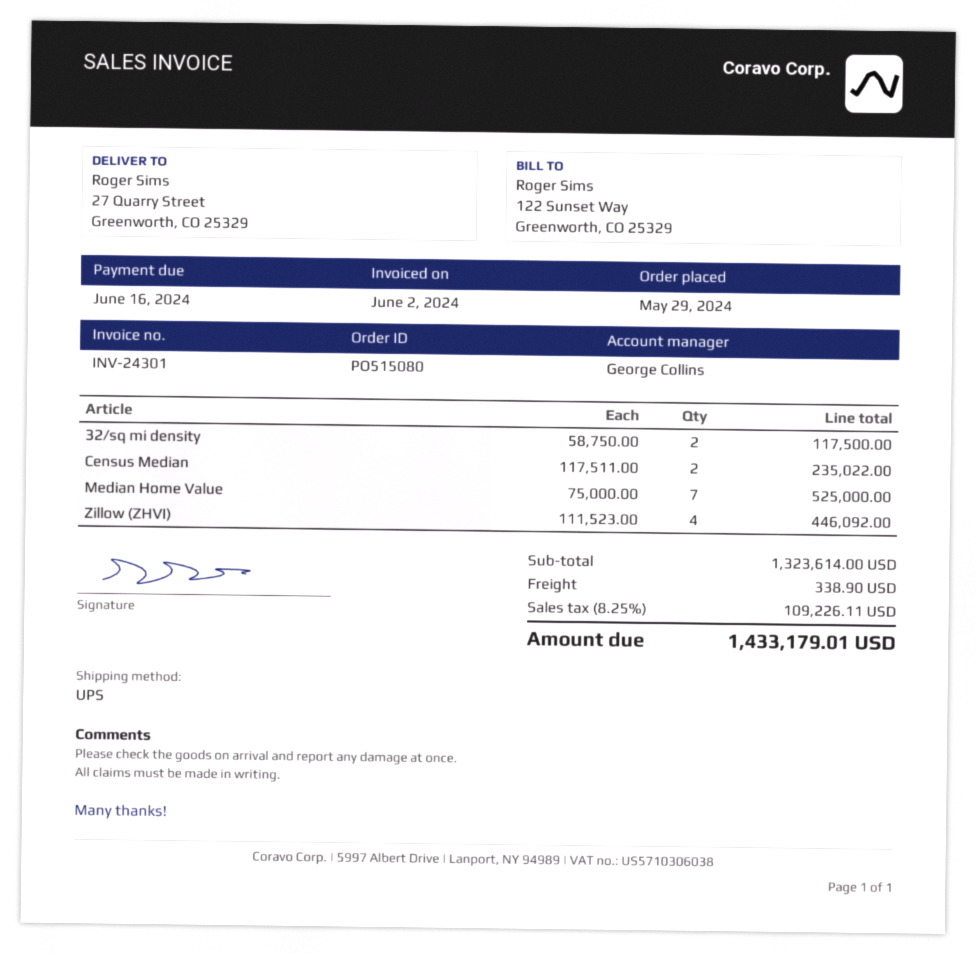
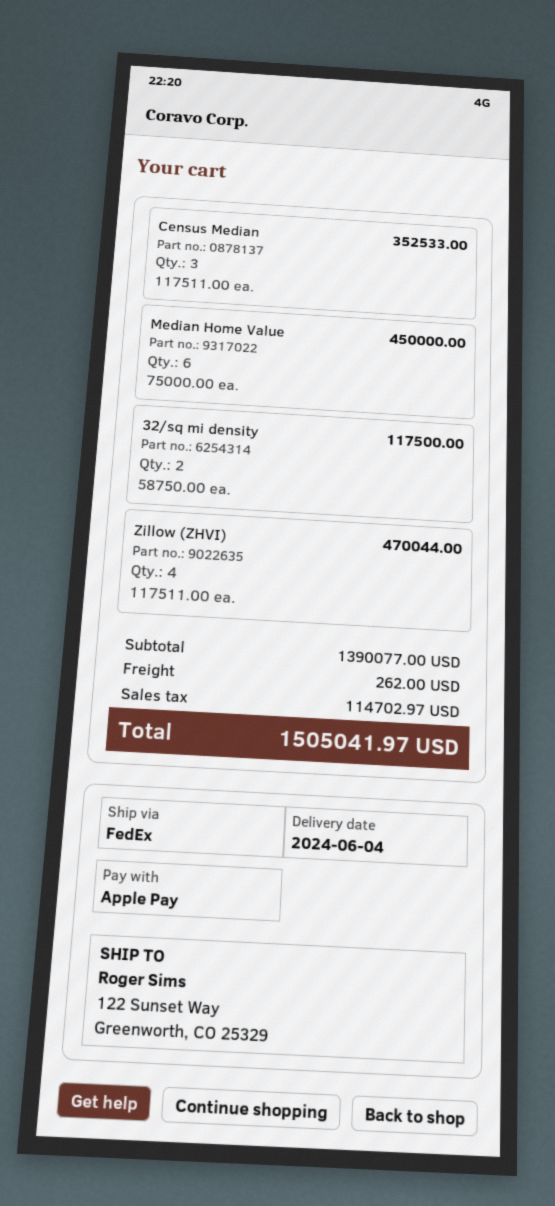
shipping method: UPS -> FedEx
ship to: 27 Quarry Street, Greenworth, CO 25329 -> 122 Sunset Way, Greenworth, CO 25329
Census Median: 2 x 117511.00 = 235022.00 -> 3 x 117511.00 = 352533.00
Median Home Value: 7 x 75000.00 = 525000.00 -> 6 x 75000.00 = 450000.00
Zillow (ZHVI): 4 x 111523.00 = 446092.00 -> 4 x 117511.00 = 470044.00
subtotal: 1323614.00 -> 1390077.00
shipping: 338.90 -> 262.00
tax: 109226.11 -> 114702.97
total: 1433179.01 -> 1505041.97

